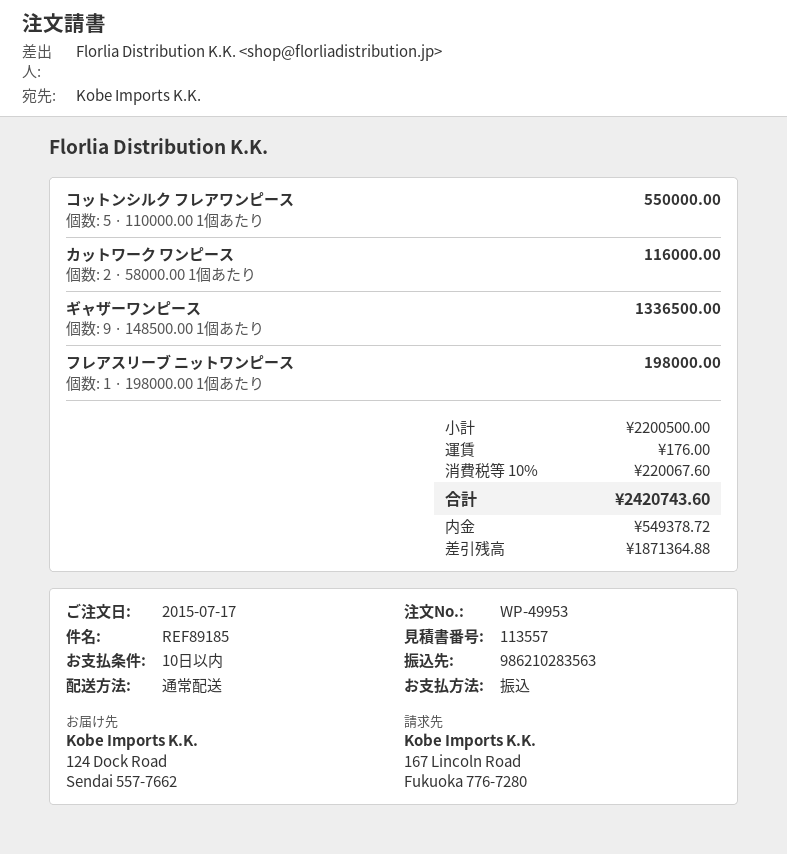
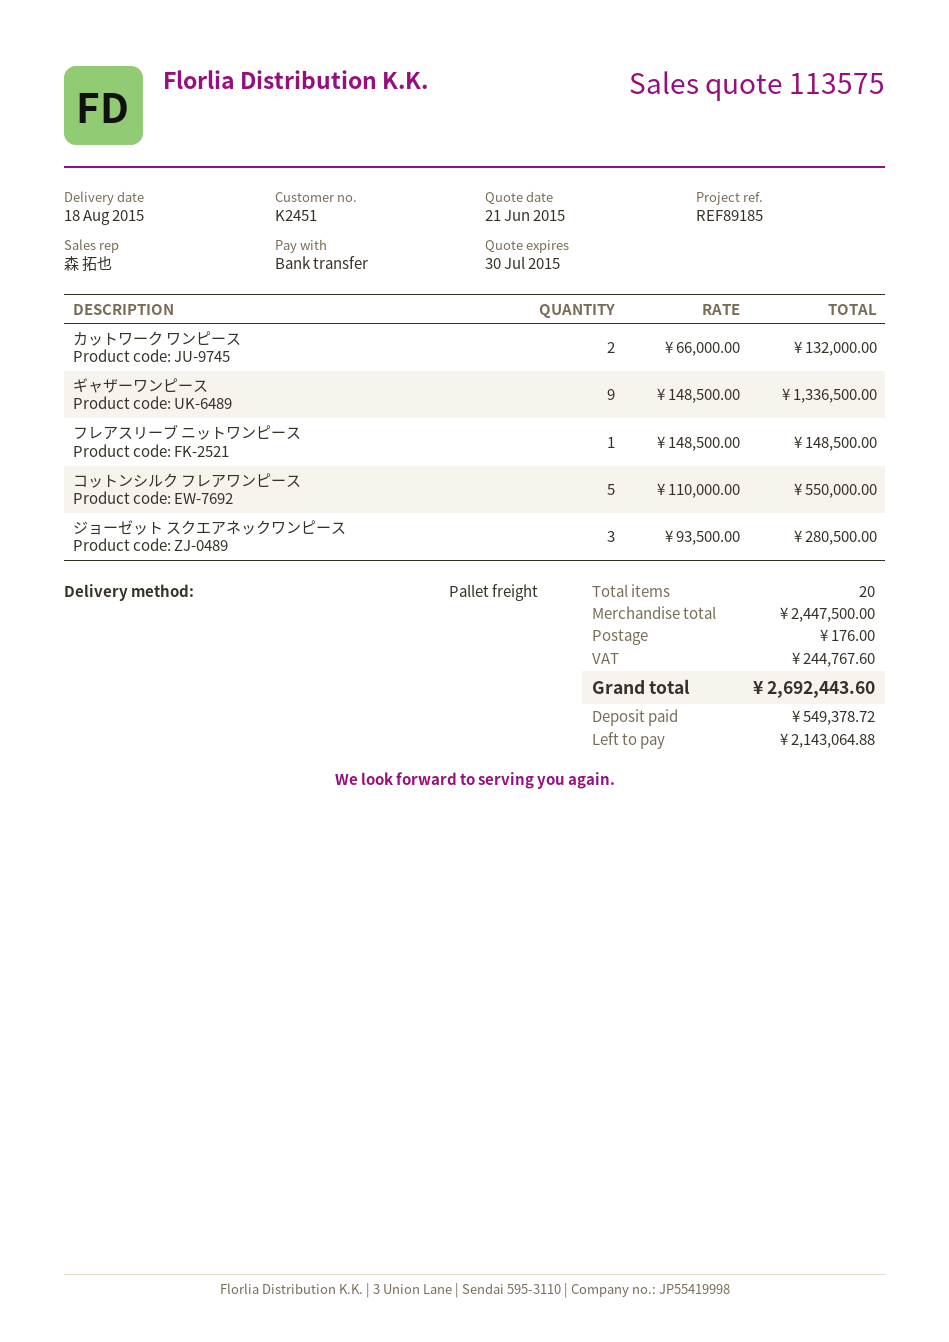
quote number: 113557 -> 113575
shipping method: standard -> pallet freight
カットワーク ワンピース: 2 x 58000.00 = 116000.00 -> 2 x 66000.00 = 132000.00
フレアスリーブ ニットワンピース: 1 x 198000.00 = 198000.00 -> 1 x 148500.00 = 148500.00
ジョーゼット スクエアネックワンピース: none -> 3 x 93500.00 = 280500.00
subtotal: 2200500.00 -> 2447500.00
tax: 220067.60 -> 244767.60
total: 2420743.60 -> 2692443.60
balance: 1871364.88 -> 2143064.88

